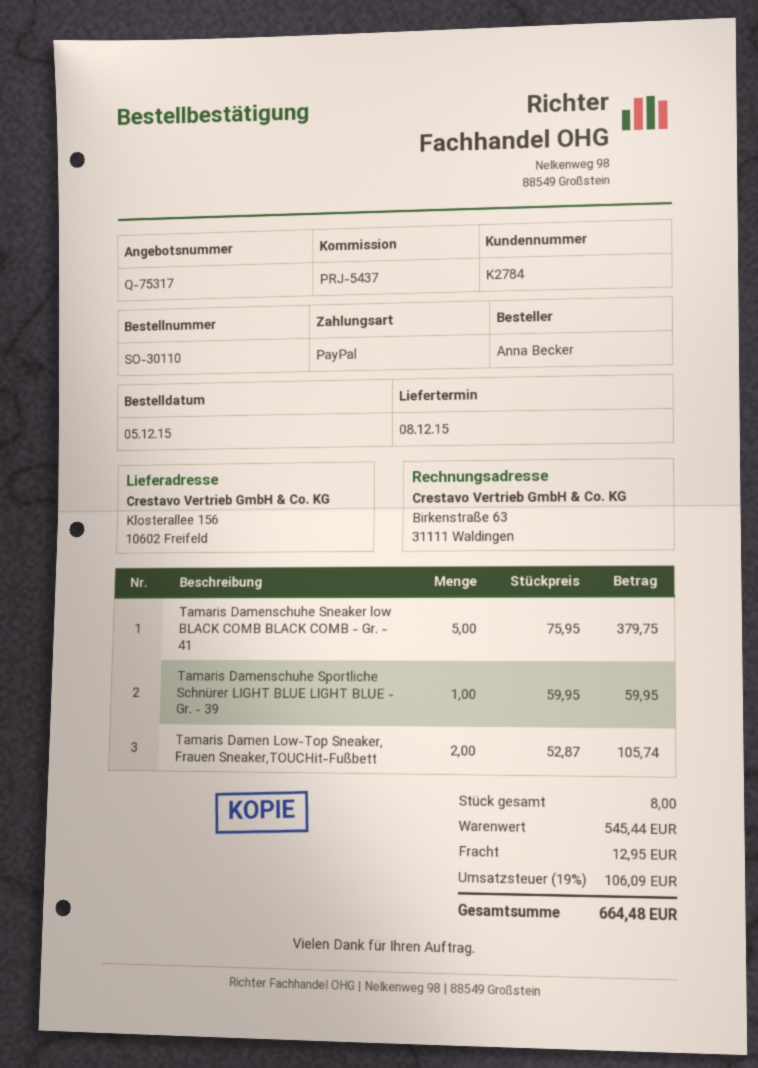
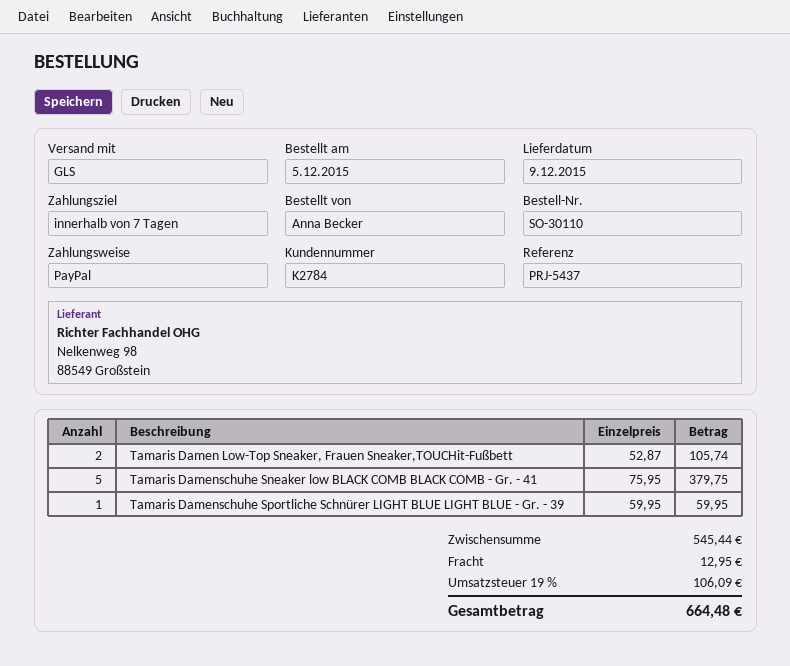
delivery date: 2015-12-08 -> 2015-12-09

